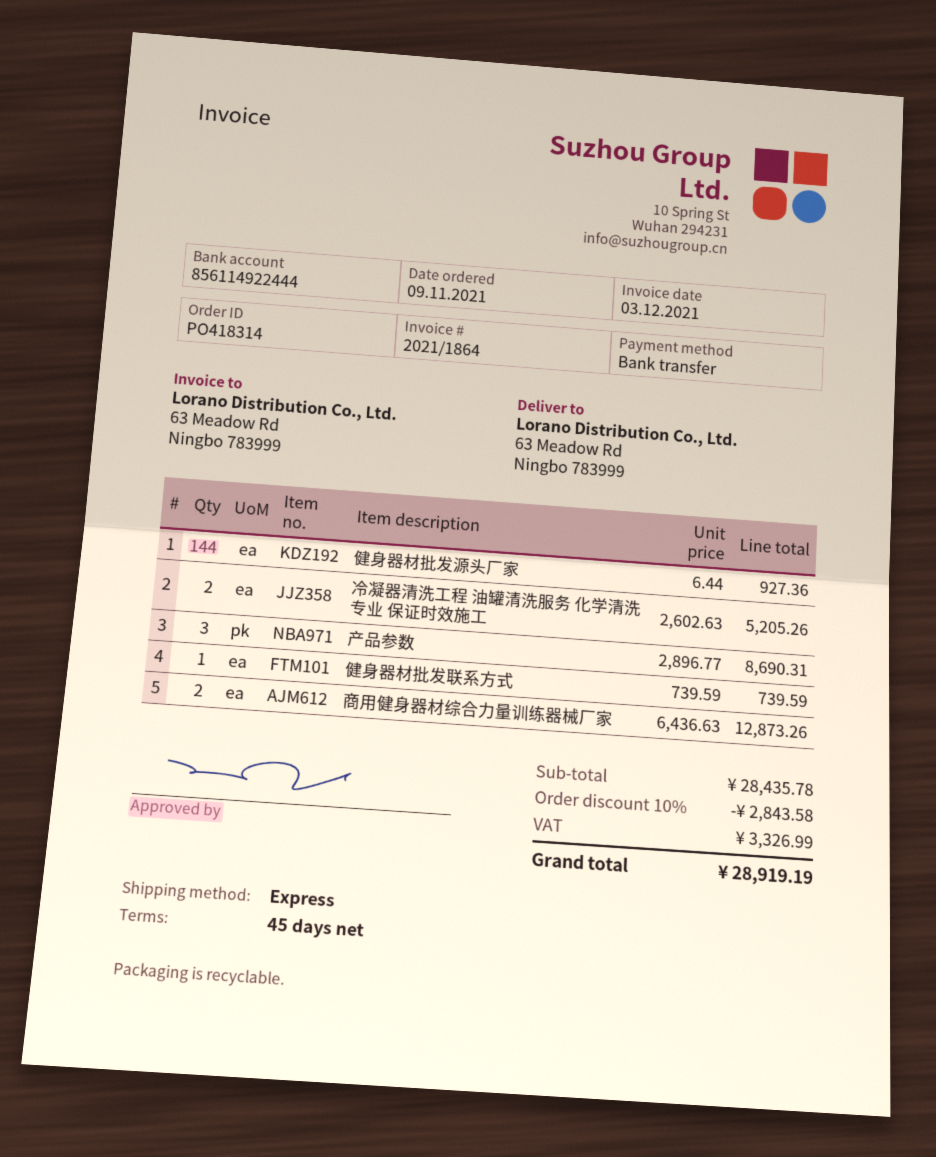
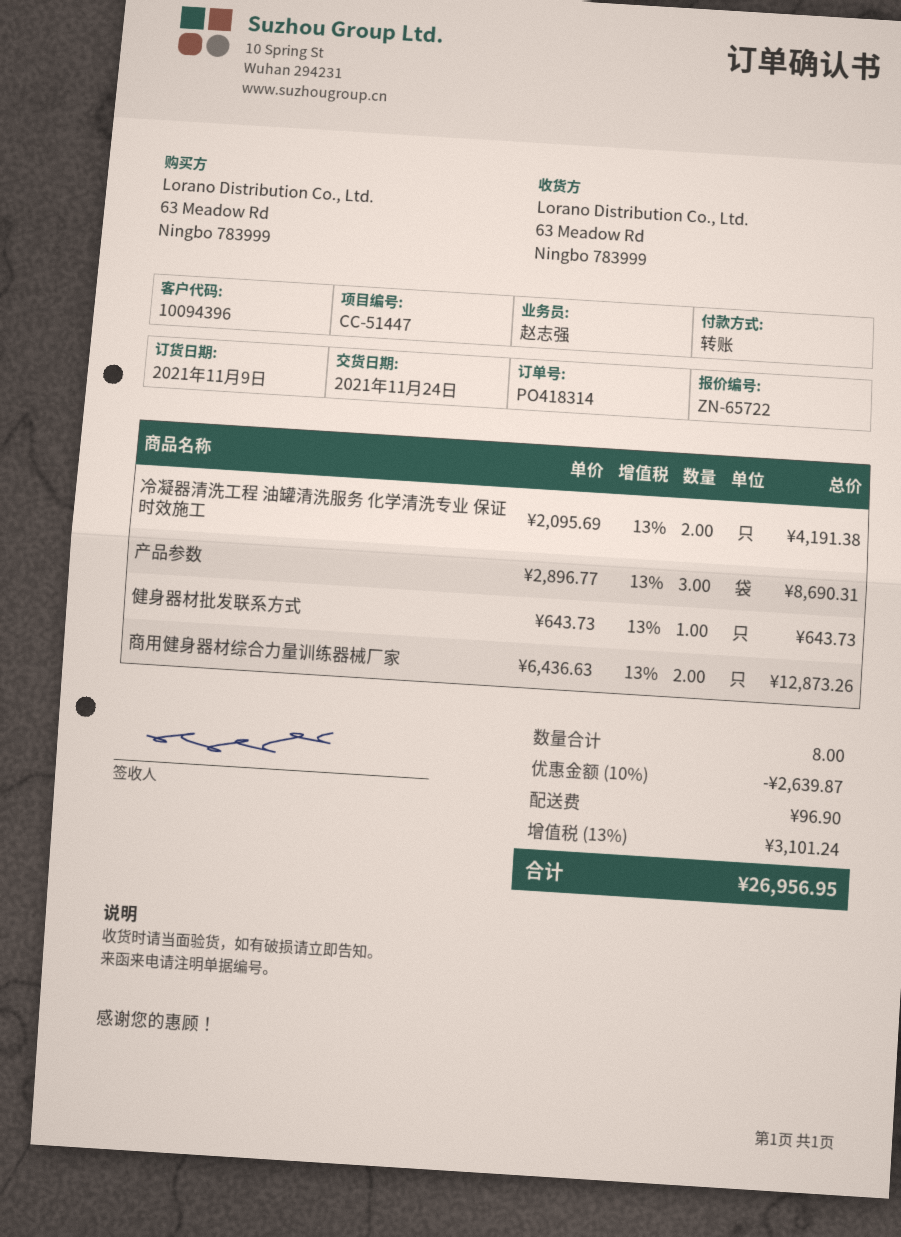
健身器材批发源头厂家: 144 x 6.44 = 927.36 -> none
冷凝器清洗工程 油罐清洗服务 化学清洗专业 保证时效施工: 2 x 2602.63 = 5205.26 -> 2 x 2095.69 = 4191.38
健身器材批发联系方式: 1 x 739.59 = 739.59 -> 1 x 643.73 = 643.73
discount: 10% = 2843.58 -> 10% = 2639.87
shipping: none -> 96.90
tax: 3326.99 -> 3101.24
total: 28919.19 -> 26956.95

